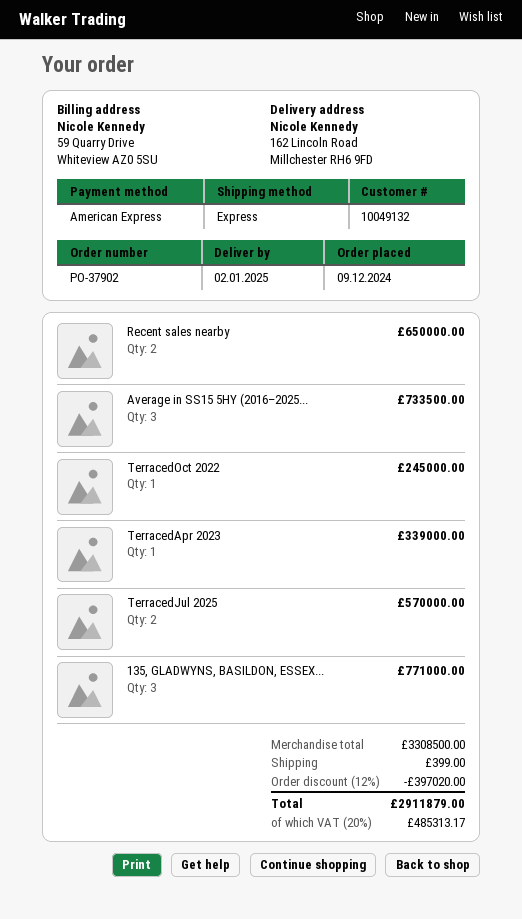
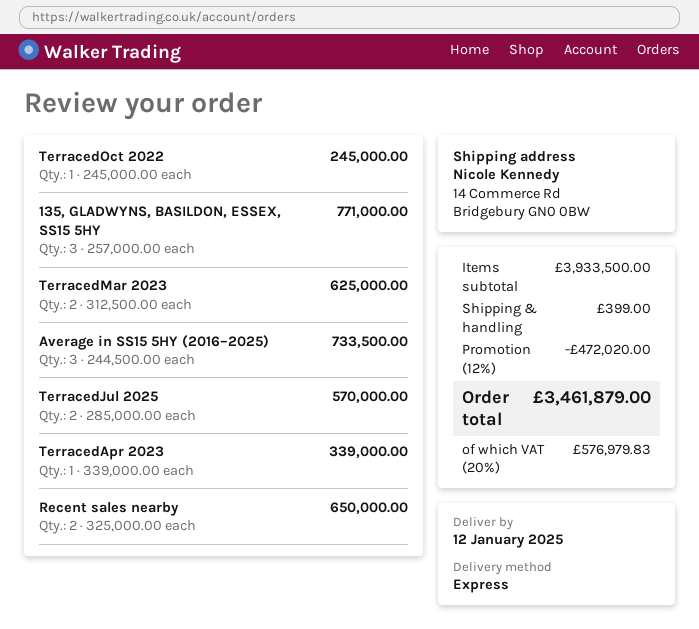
delivery date: 2025-01-02 -> 2025-01-12
ship to: 162 Lincoln Road, Millchester RH6 9FD -> 14 Commerce Rd, Bridgebury GN0 0BW
TerracedMar 2023: none -> 2 for 625000.00
subtotal: 3308500.00 -> 3933500.00
discount: 12% = 397020.00 -> 12% = 472020.00
tax: 20% = 485313.17 -> 20% = 576979.83
total: 2911879.00 -> 3461879.00

